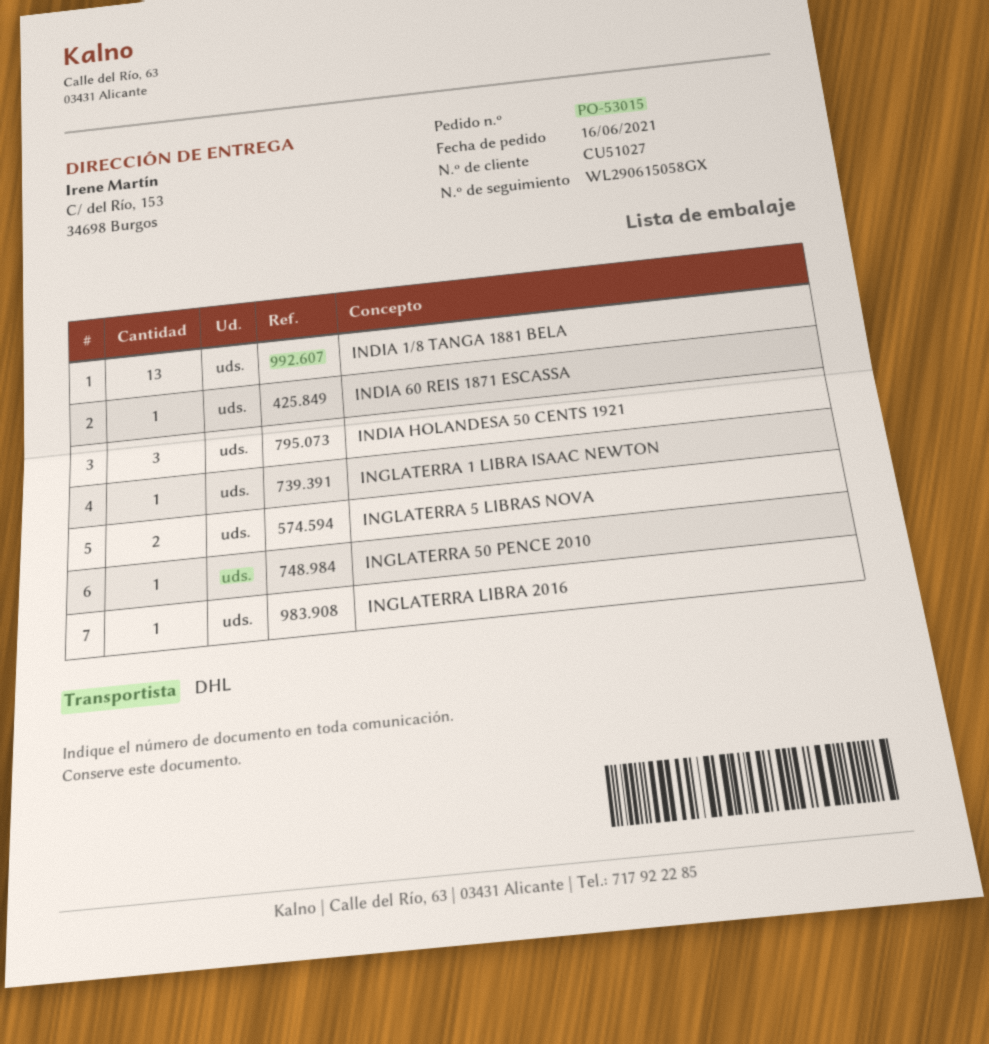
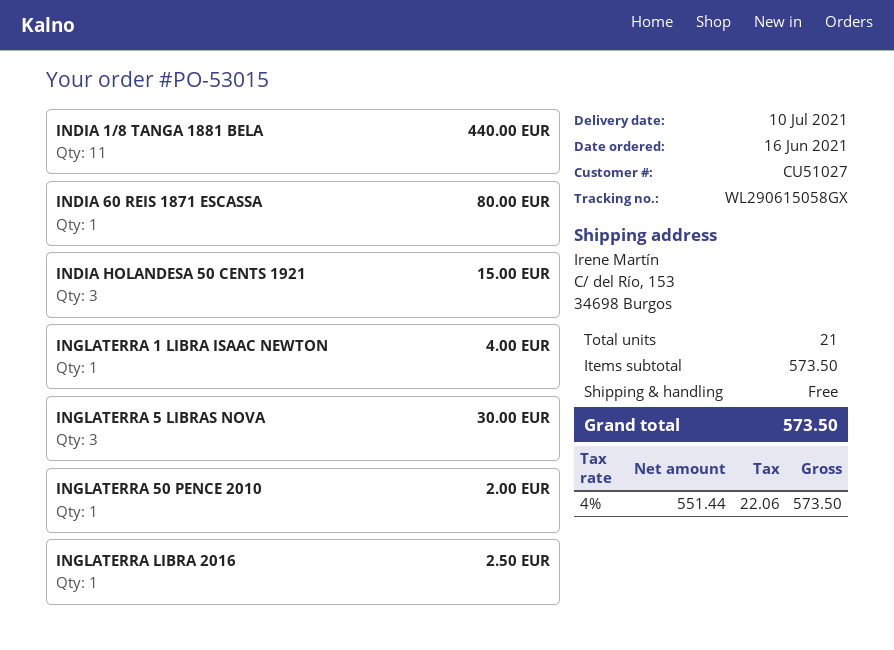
INDIA 1/8 TANGA 1881 BELA: 13 -> 11
INGLATERRA 5 LIBRAS NOVA: 2 -> 3

